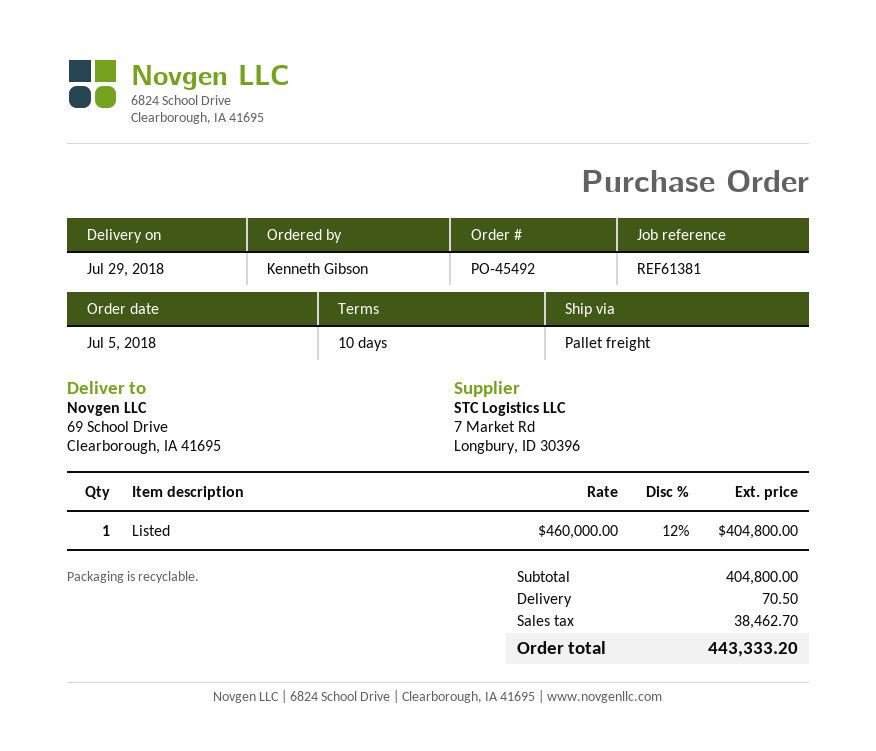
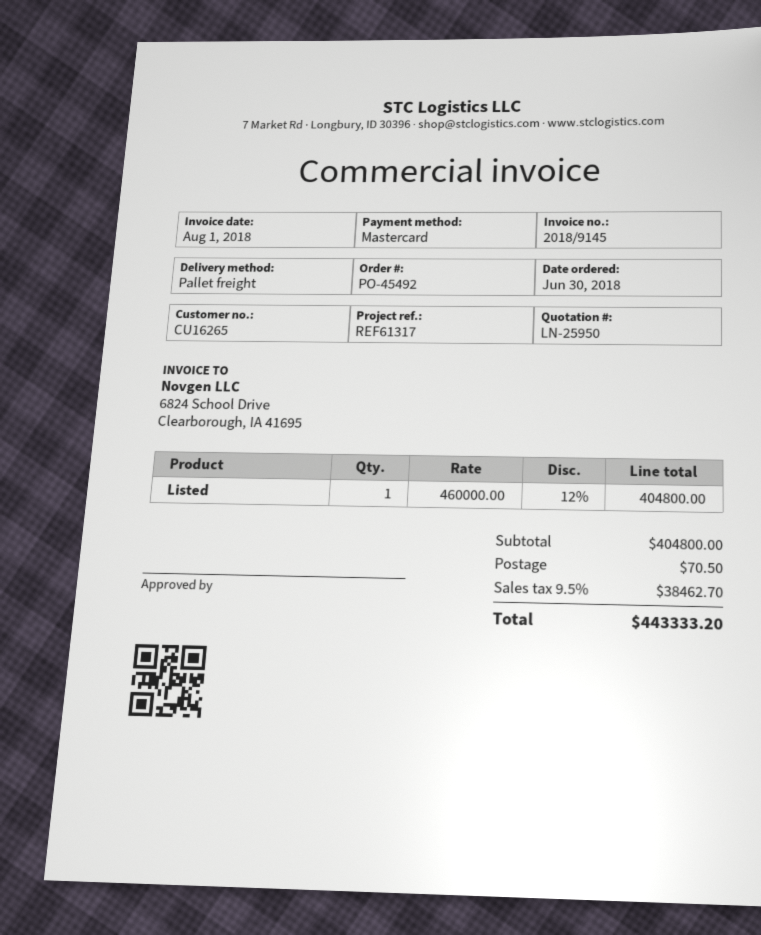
order date: 2018-07-05 -> 2018-06-30
reference: REF61381 -> REF61317

